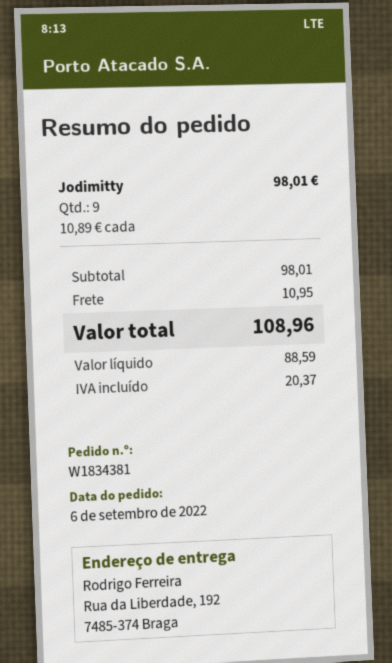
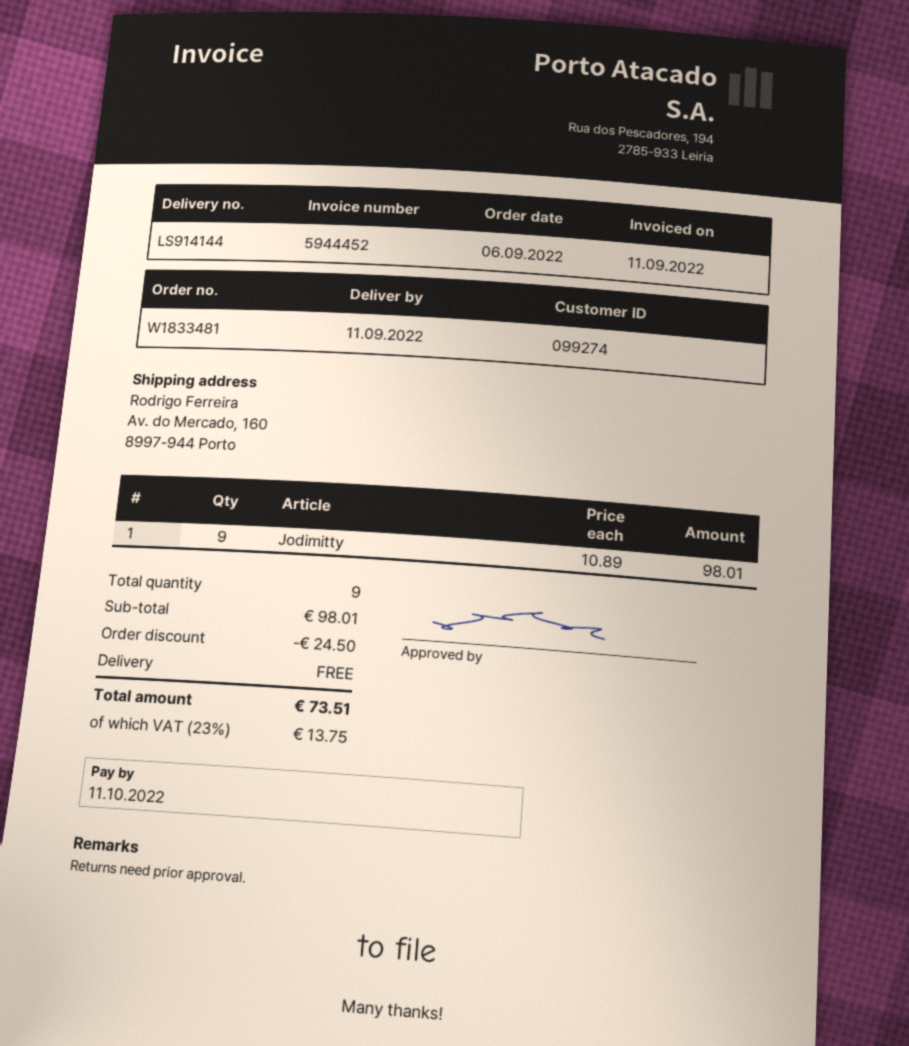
order number: W1834381 -> W1833481
ship to: Rua da Liberdade, 192, 7485-374 Braga -> Av. do Mercado, 160, 8997-944 Porto
discount: none -> 24.50
shipping: 10.95 -> 0.00
tax: 20.37 -> 13.75
total: 108.96 -> 73.51

